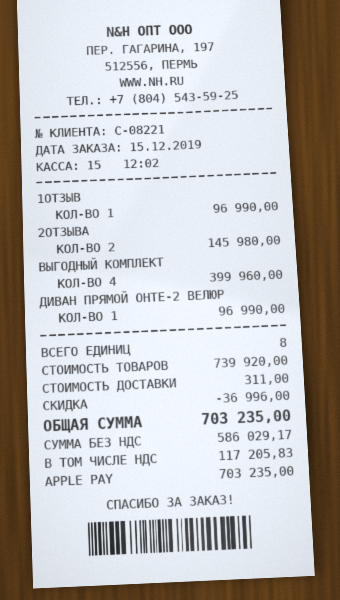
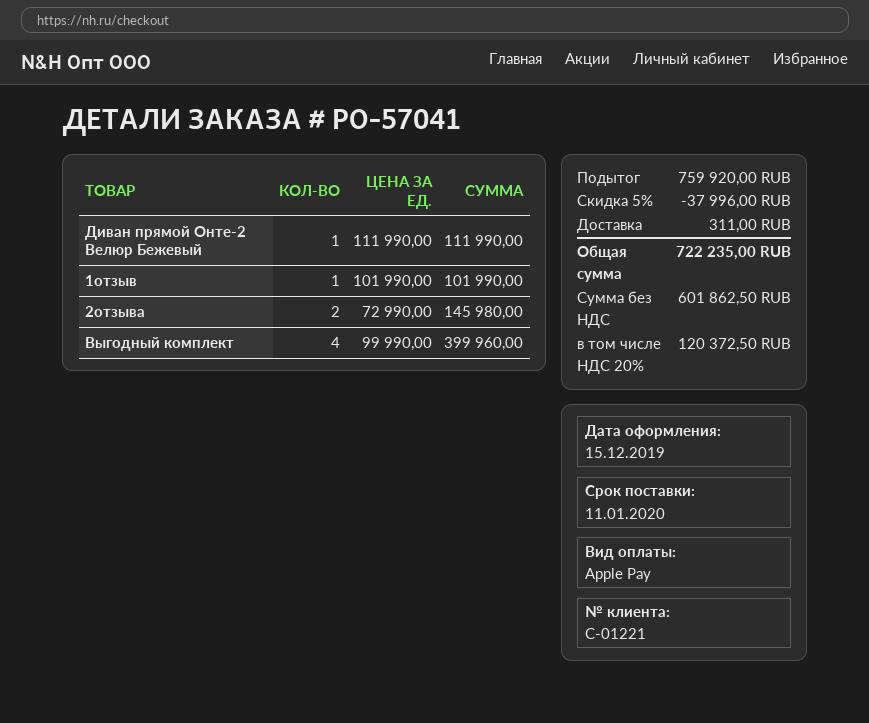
customer number: C-08221 -> C-01221
1ОТЗЫВ: 1 for 96990.00 -> 1 for 101990.00
ДИВАН ПРЯМОЙ ОНТЕ-2 ВЕЛЮР: 1 for 96990.00 -> 1 for 111990.00
subtotal: 739920.00 -> 759920.00
discount: 36996.00 -> 37996.00
net: 586029.17 -> 601862.50
tax: 117205.83 -> 120372.50
total: 703235.00 -> 722235.00

